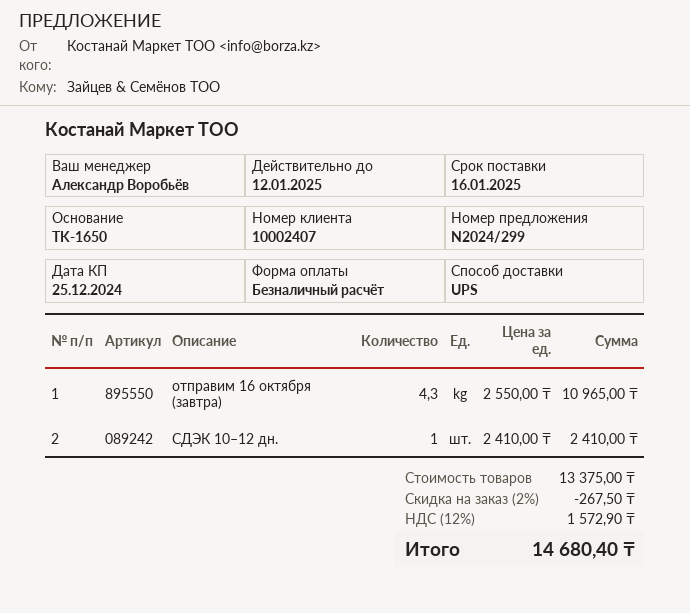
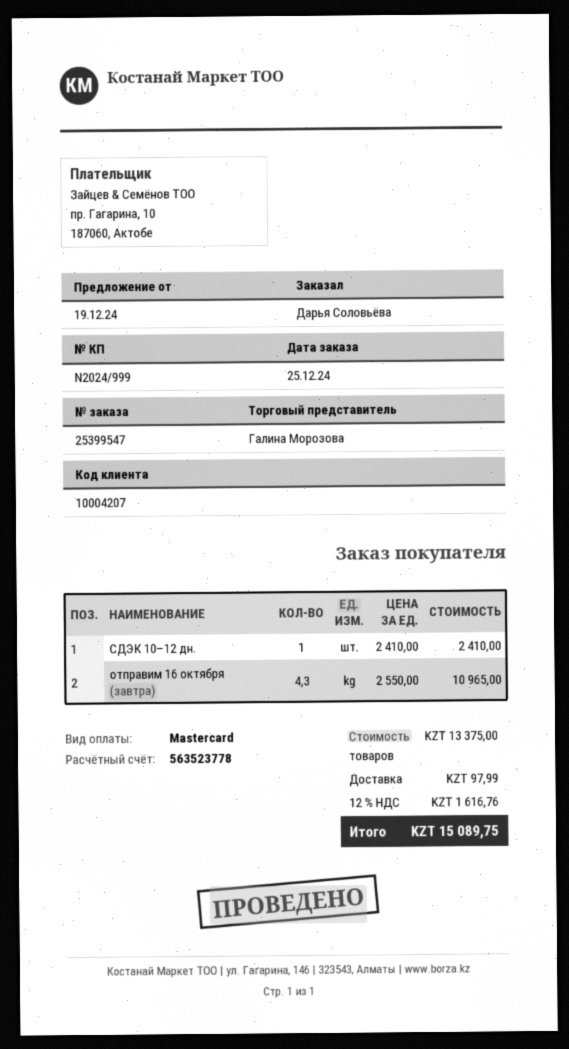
quote number: N2024/299 -> N2024/999
quote date: 2024-12-25 -> 2024-12-19
customer number: 10002407 -> 10004207
sales rep: Александр Воробьёв -> Галина Морозова
payment method: bank transfer -> Mastercard
discount: 2% = 267.50 -> none
shipping: none -> 97.99
tax: 12% = 1572.90 -> 12% = 1616.76
total: 14680.40 -> 15089.75

